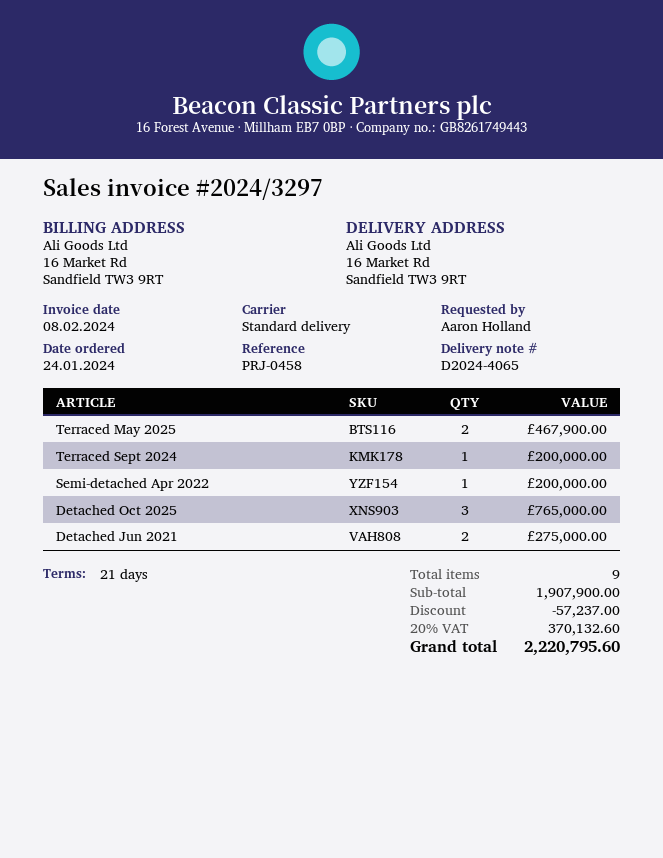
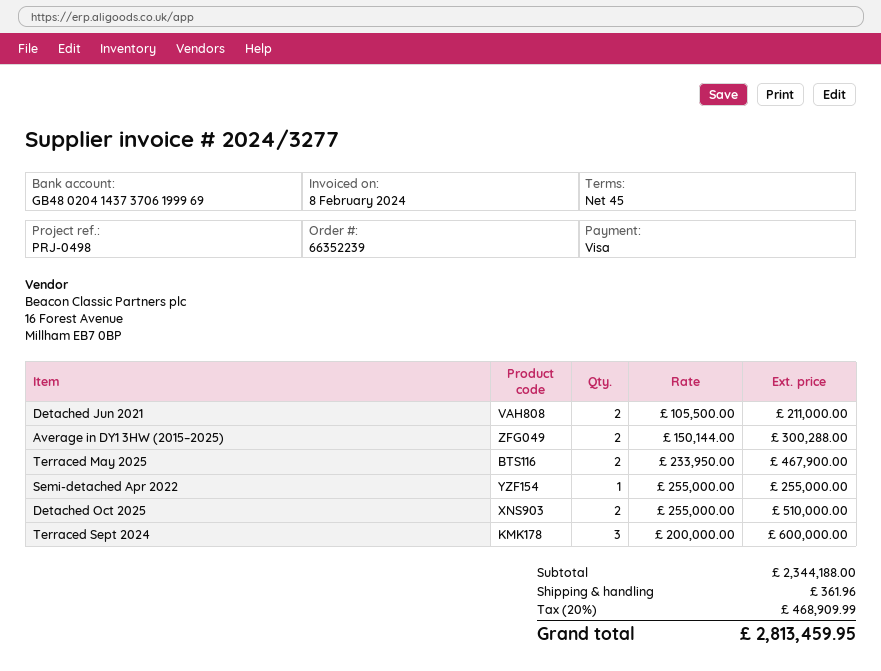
invoice number: 2024/3297 -> 2024/3277
payment terms: 21 days -> 45 days
reference: PRJ-0458 -> PRJ-0498
Terraced Sept 2024: 1 for 200000.00 -> 3 for 600000.00
Semi-detached Apr 2022: 1 for 200000.00 -> 1 for 255000.00
Detached Oct 2025: 3 for 765000.00 -> 2 for 510000.00
Detached Jun 2021: 2 for 275000.00 -> 2 for 211000.00
Average in DY1 3HW (2015–2025): none -> 2 for 300288.00
subtotal: 1907900.00 -> 2344188.00
discount: 57237.00 -> none
shipping: none -> 361.96
tax: 20% = 370132.60 -> 20% = 468909.99
total: 2220795.60 -> 2813459.95

